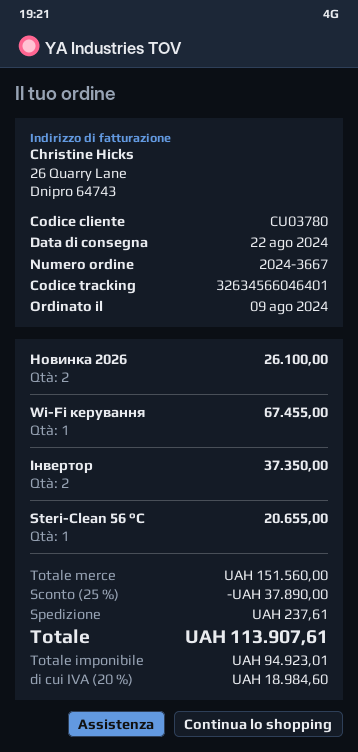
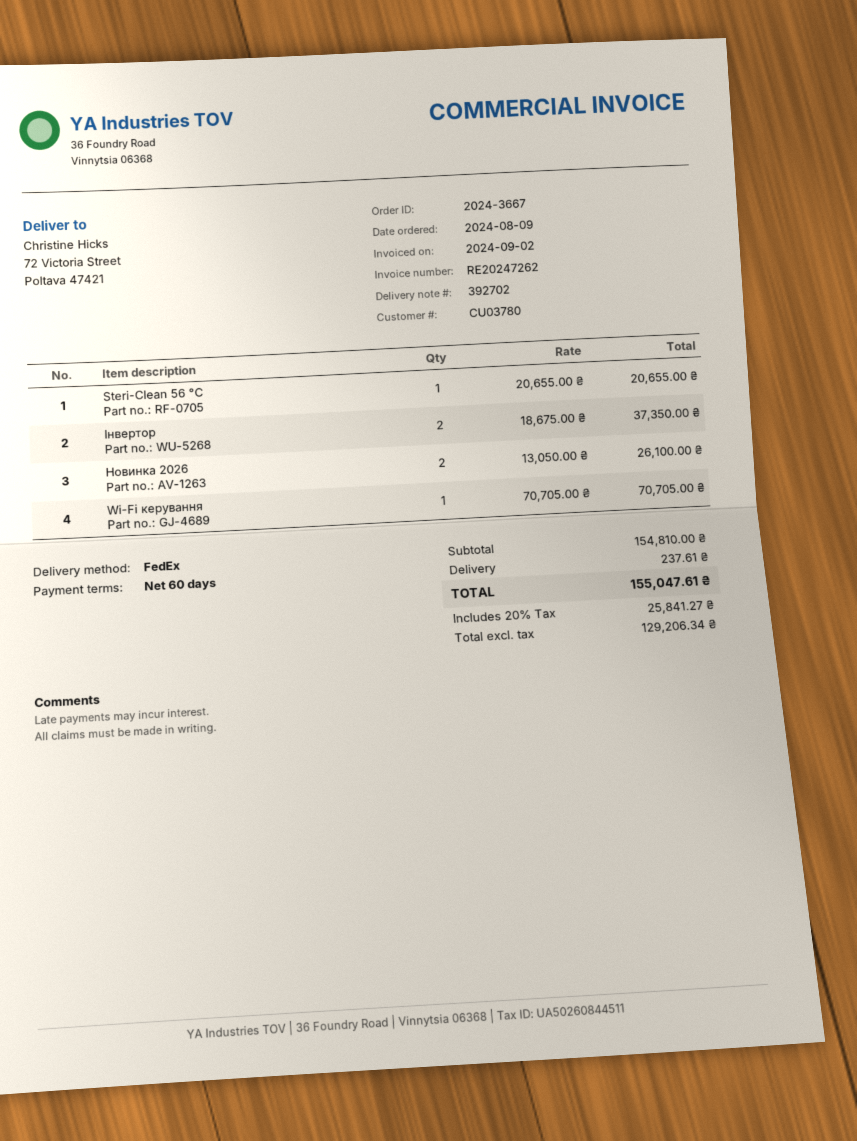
Wi-Fi керування: 1 for 67455.00 -> 1 for 70705.00
subtotal: 151560.00 -> 154810.00
discount: 25% = 37890.00 -> none
net: 94923.01 -> 129206.34
tax: 20% = 18984.60 -> 20% = 25841.27
total: 113907.61 -> 155047.61

